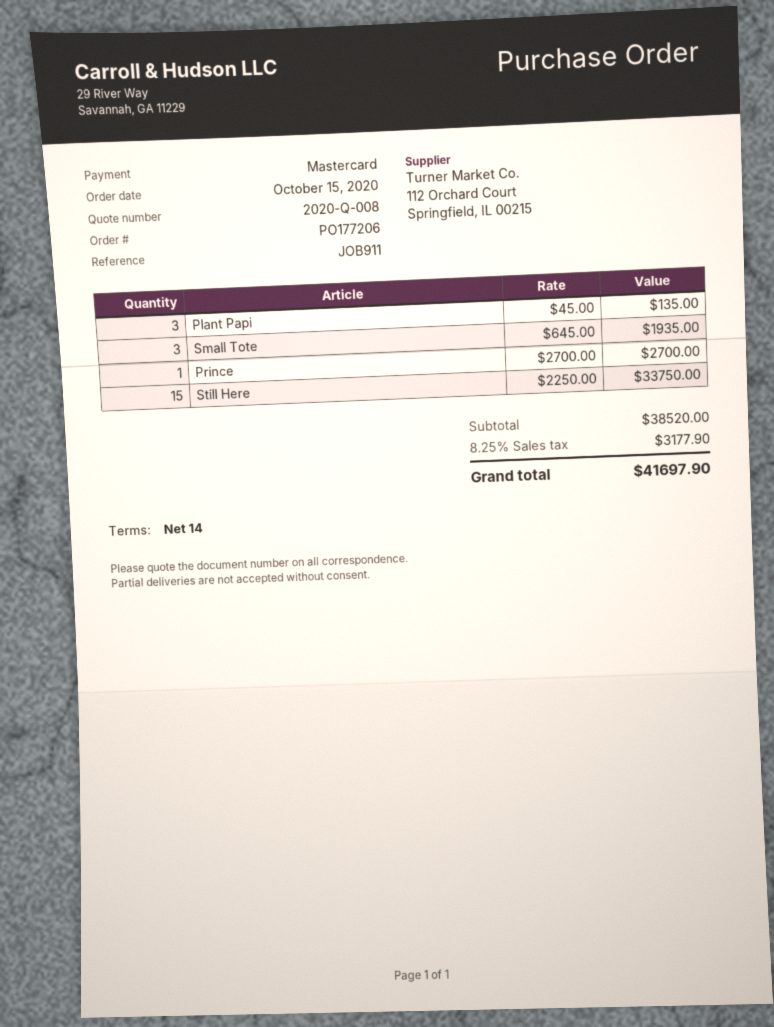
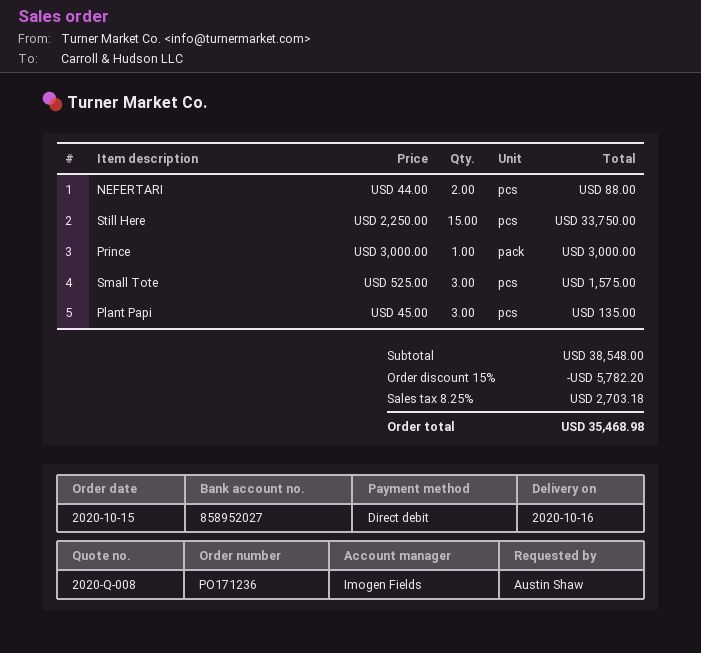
order number: PO177206 -> PO171236
payment method: Mastercard -> direct debit
Small Tote: 3 x 645.00 = 1935.00 -> 3 x 525.00 = 1575.00
Prince: 1 x 2700.00 = 2700.00 -> 1 x 3000.00 = 3000.00
NEFERTARI: none -> 2 x 44.00 = 88.00
subtotal: 38520.00 -> 38548.00
discount: none -> 15% = 5782.20
tax: 8.25% = 3177.90 -> 8.25% = 2703.18
total: 41697.90 -> 35468.98

